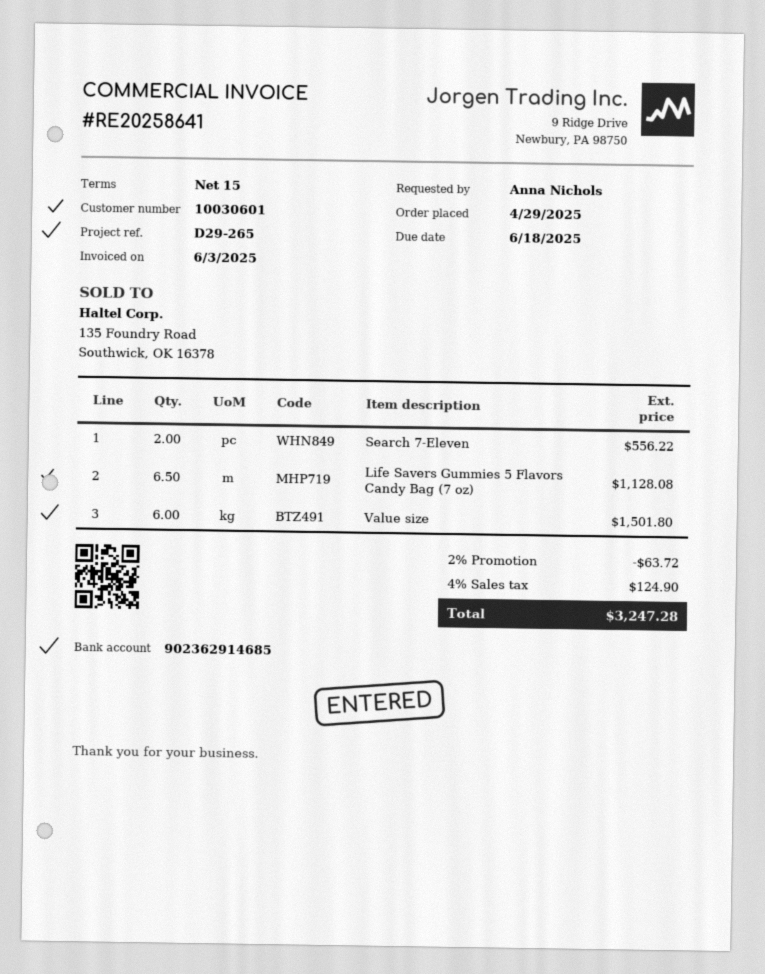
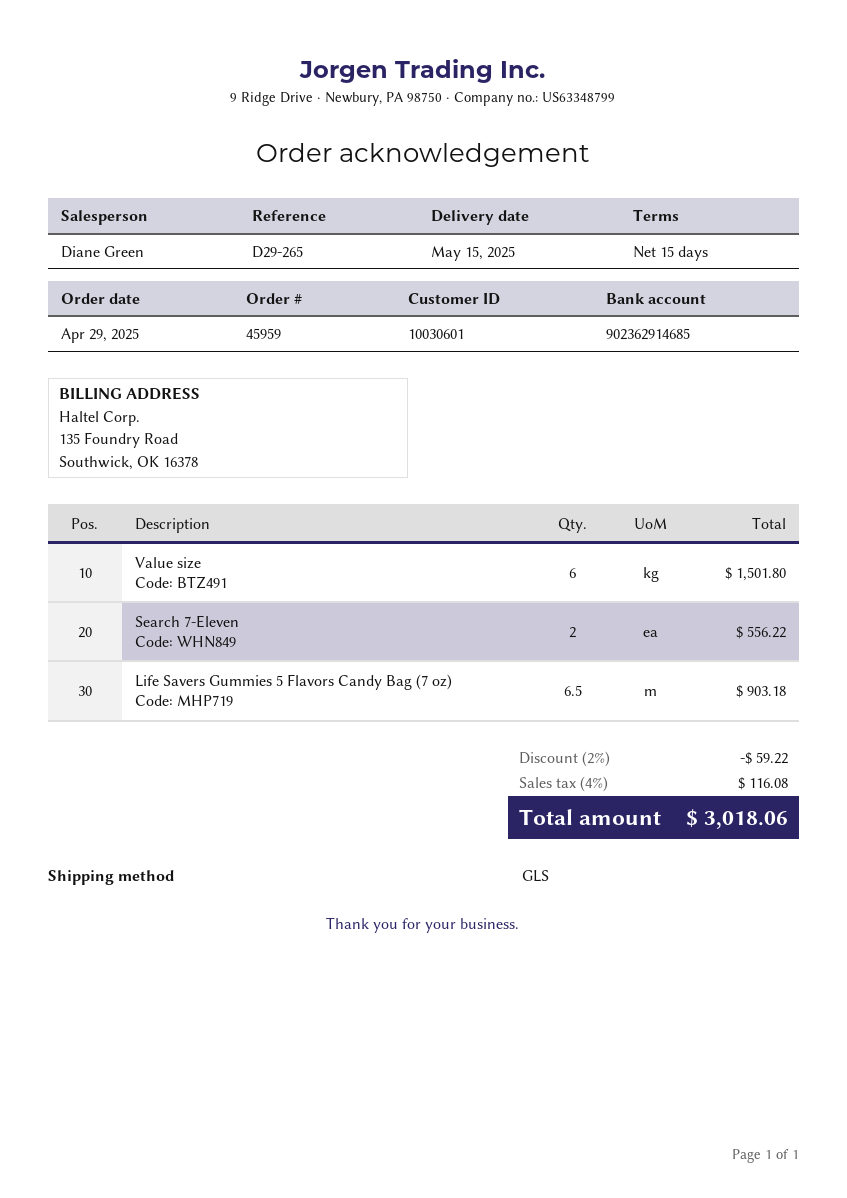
Life Savers Gummies 5 Flavors Candy Bag (7 oz): 6.5 for 1128.08 -> 6.5 for 903.18
discount: 2% = 63.72 -> 2% = 59.22
tax: 4% = 124.90 -> 4% = 116.08
total: 3247.28 -> 3018.06

